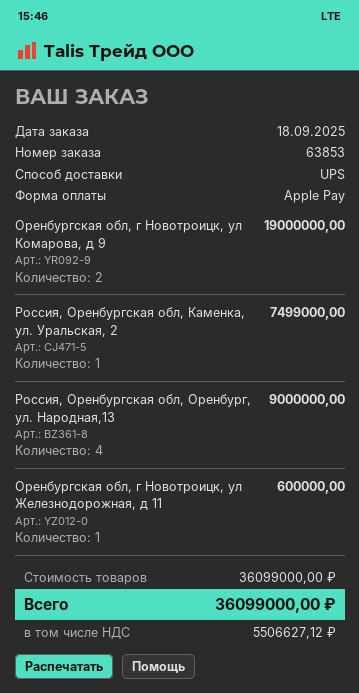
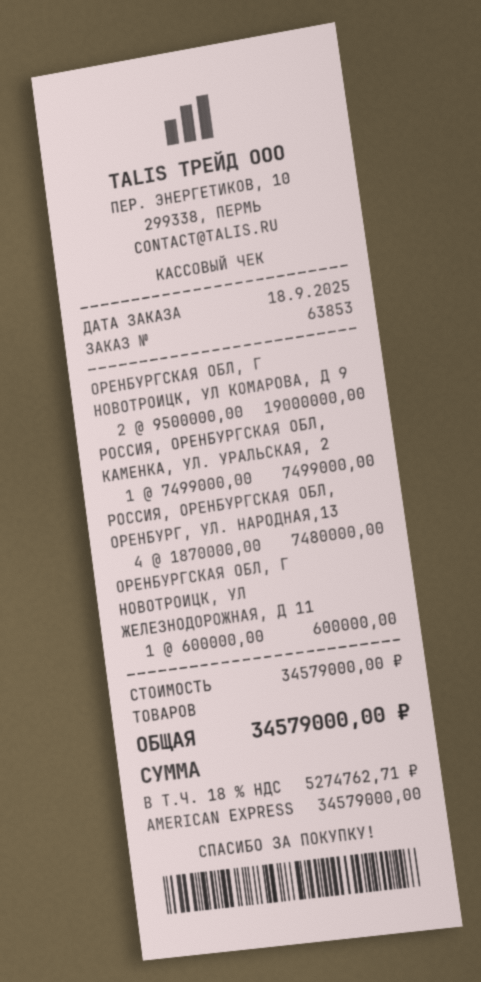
payment method: Apple Pay -> American Express
Россия, Оренбургская обл, Оренбург, ул. Народная,13: 4 for 9000000.00 -> 4 for 7480000.00
subtotal: 36099000.00 -> 34579000.00
tax: 5506627.12 -> 5274762.71
total: 36099000.00 -> 34579000.00

